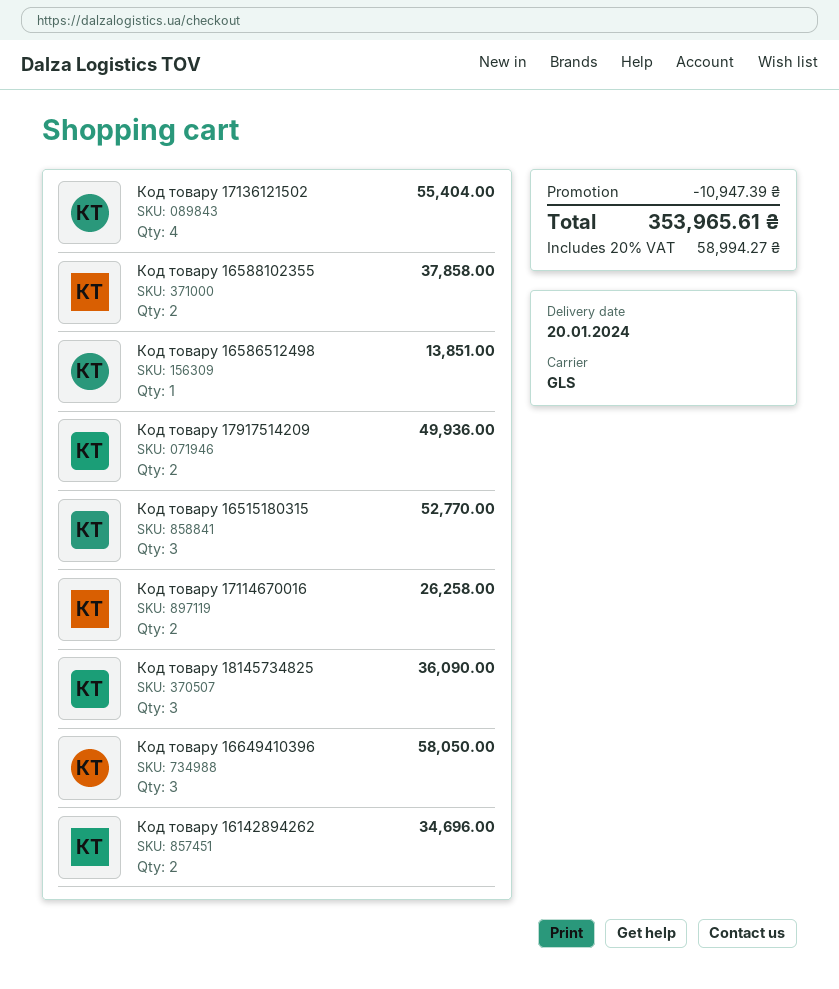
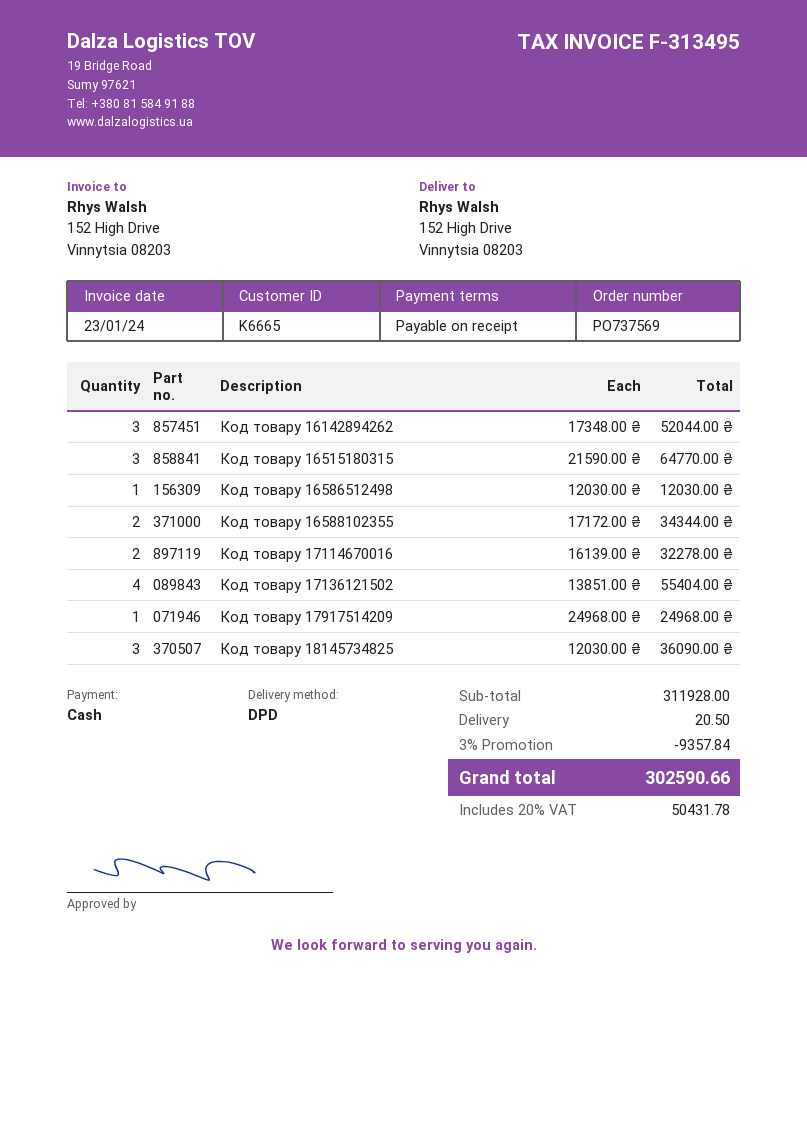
shipping method: GLS -> DPD
Код товару 16588102355: 2 for 37858.00 -> 2 for 34344.00
Код товару 16586512498: 1 for 13851.00 -> 1 for 12030.00
Код товару 17917514209: 2 for 49936.00 -> 1 for 24968.00
Код товару 16515180315: 3 for 52770.00 -> 3 for 64770.00
Код товару 17114670016: 2 for 26258.00 -> 2 for 32278.00
Код товару 16649410396: 3 for 58050.00 -> none
Код товару 16142894262: 2 for 34696.00 -> 3 for 52044.00
discount: 10947.39 -> 9357.84
shipping: none -> 20.50
tax: 20% = 58994.27 -> 20% = 50431.78
total: 353965.61 -> 302590.66

